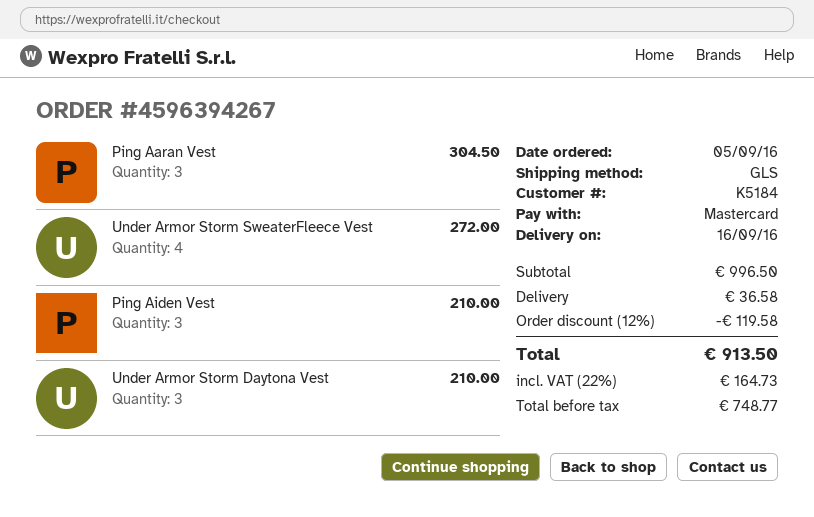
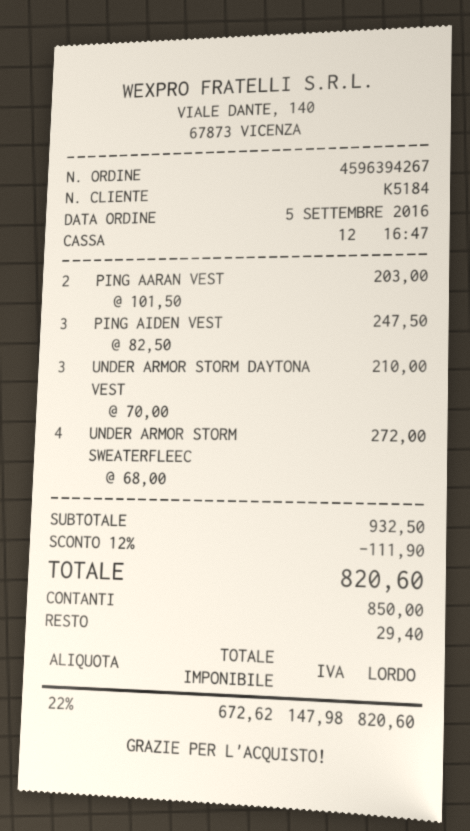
payment method: Mastercard -> cash
Ping Aaran Vest: 3 for 304.50 -> 2 for 203.00
Ping Aiden Vest: 3 for 210.00 -> 3 for 247.50
subtotal: 996.50 -> 932.50
discount: 12% = 119.58 -> 12% = 111.90
shipping: 36.58 -> none
net: 748.77 -> 672.62
tax: 22% = 164.73 -> 22% = 147.98
total: 913.50 -> 820.60

